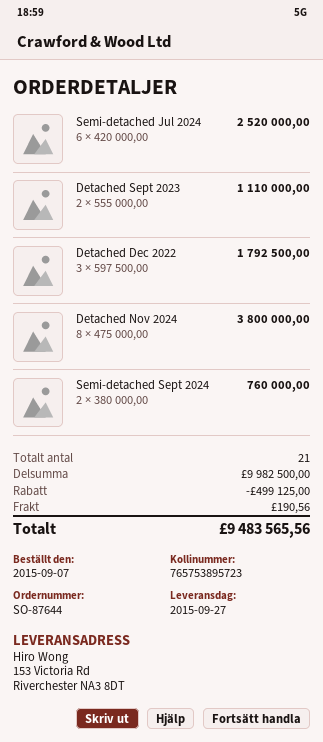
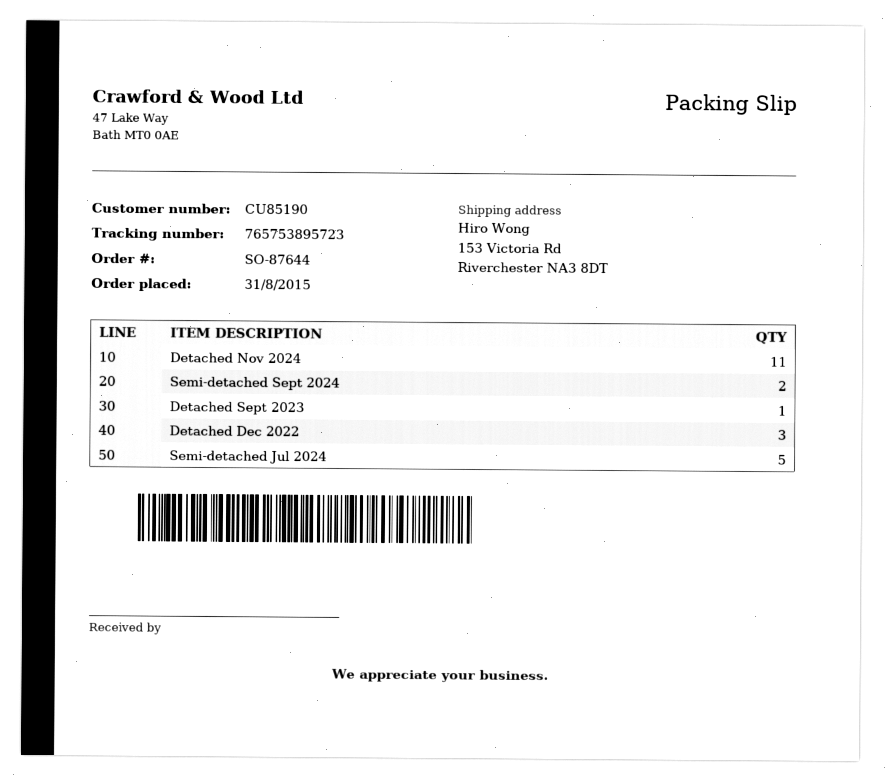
order date: 2015-09-07 -> 2015-08-31
Semi-detached Jul 2024: 6 -> 5
Detached Sept 2023: 2 -> 1
Detached Nov 2024: 8 -> 11

